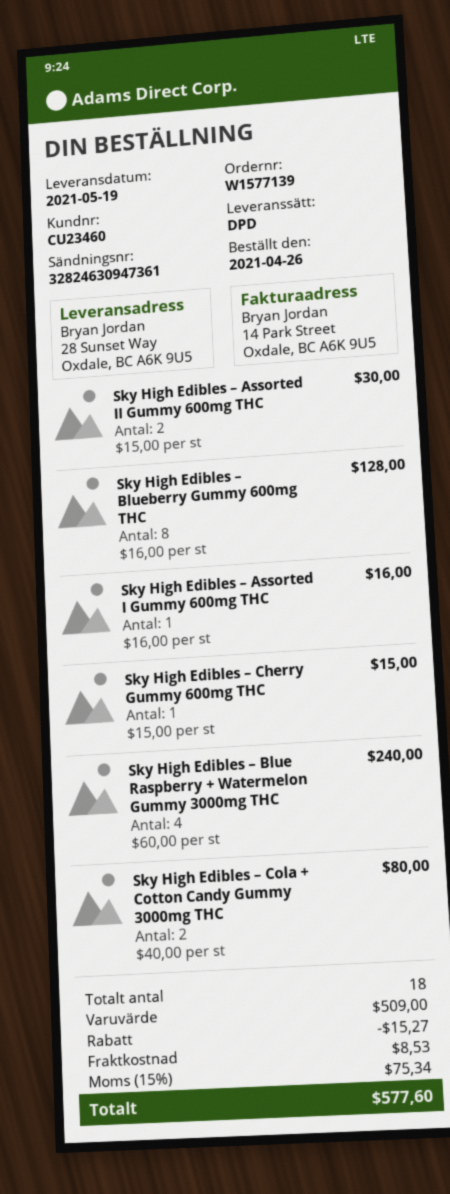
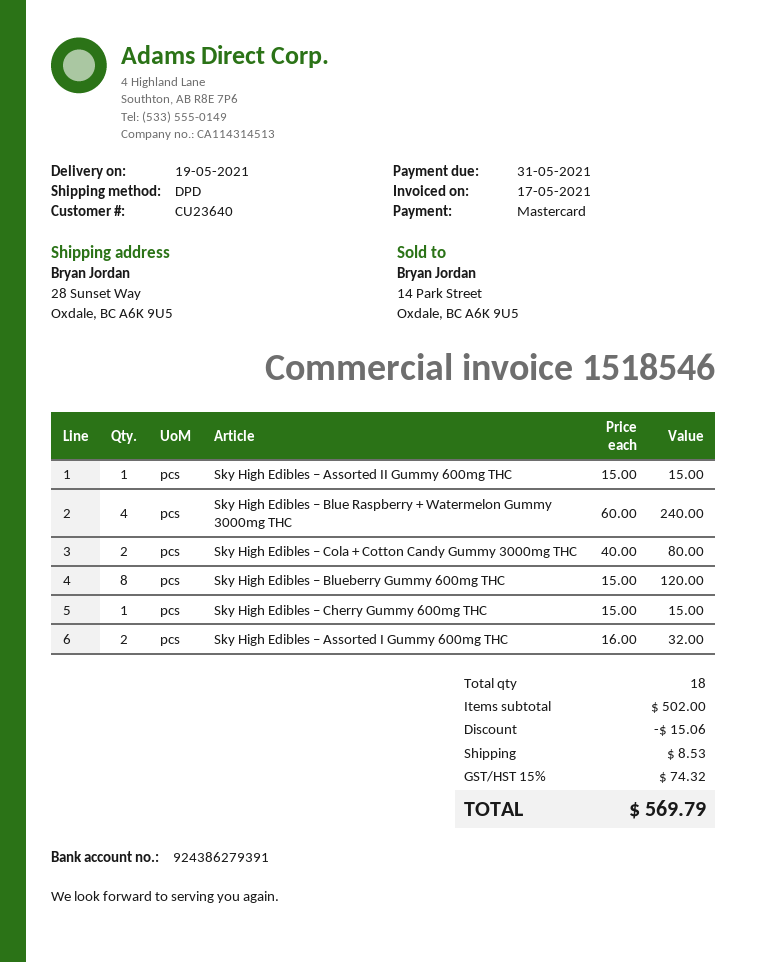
customer number: CU23460 -> CU23640
Sky High Edibles – Assorted II Gummy 600mg THC: 2 x 15.00 = 30.00 -> 1 x 15.00 = 15.00
Sky High Edibles – Blueberry Gummy 600mg THC: 8 x 16.00 = 128.00 -> 8 x 15.00 = 120.00
Sky High Edibles – Assorted I Gummy 600mg THC: 1 x 16.00 = 16.00 -> 2 x 16.00 = 32.00
subtotal: 509.00 -> 502.00
discount: 15.27 -> 15.06
tax: 15% = 75.34 -> 15% = 74.32
total: 577.60 -> 569.79

